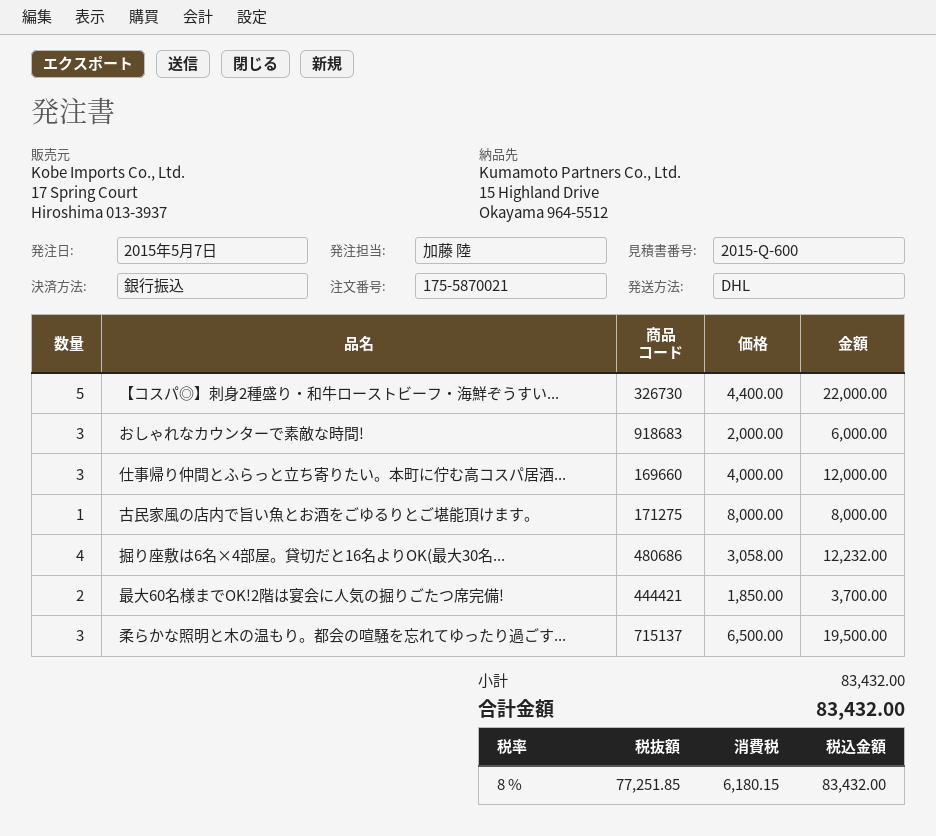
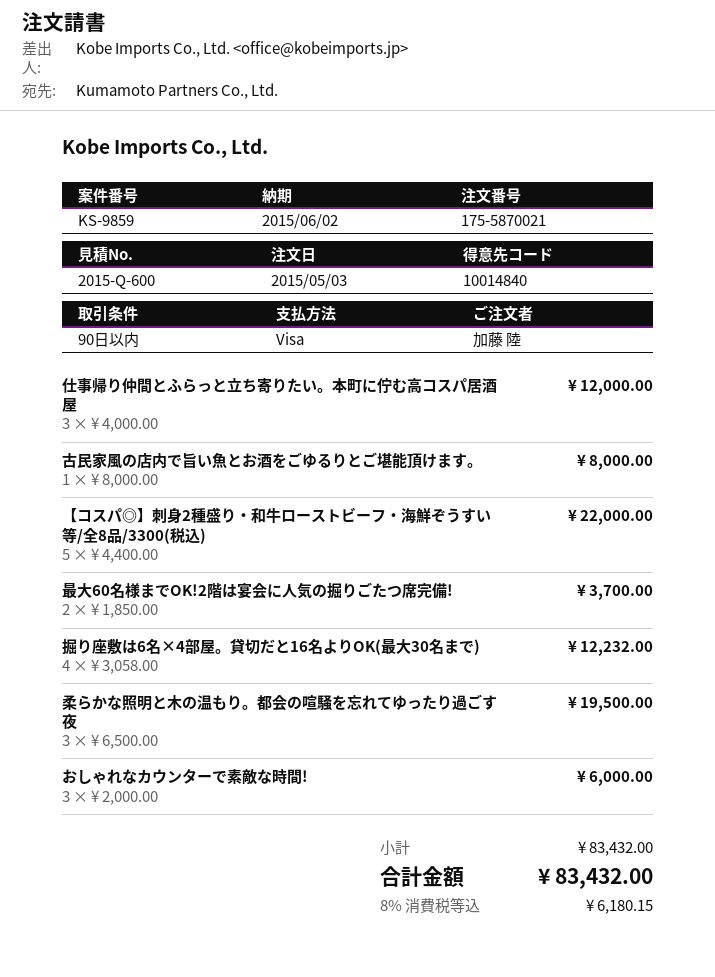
order date: 2015-05-07 -> 2015-05-03
payment method: bank transfer -> Visa

